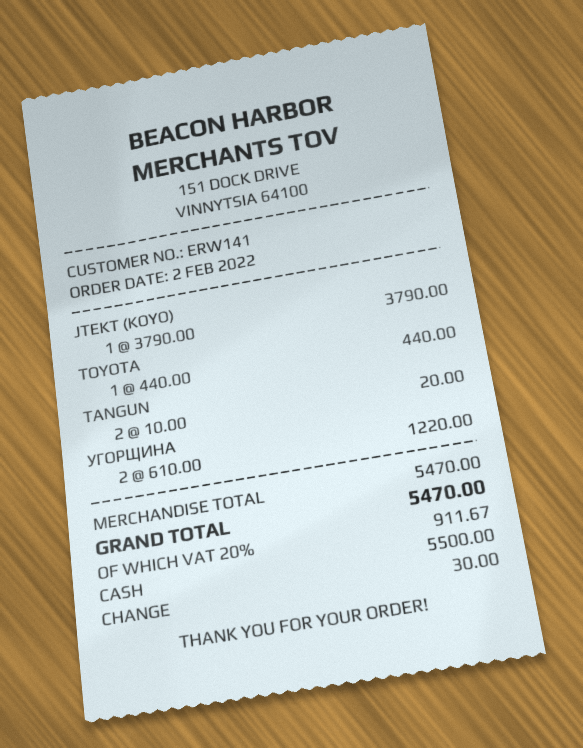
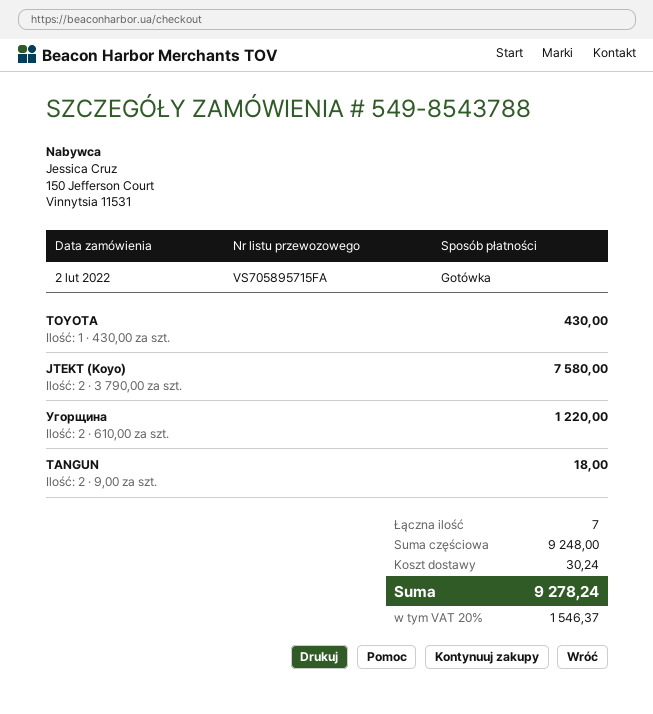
JTEKT (KOYO): 1 x 3790.00 = 3790.00 -> 2 x 3790.00 = 7580.00
TOYOTA: 1 x 440.00 = 440.00 -> 1 x 430.00 = 430.00
TANGUN: 2 x 10.00 = 20.00 -> 2 x 9.00 = 18.00
subtotal: 5470.00 -> 9248.00
shipping: none -> 30.24
tax: 20% = 911.67 -> 20% = 1546.37
total: 5470.00 -> 9278.24

